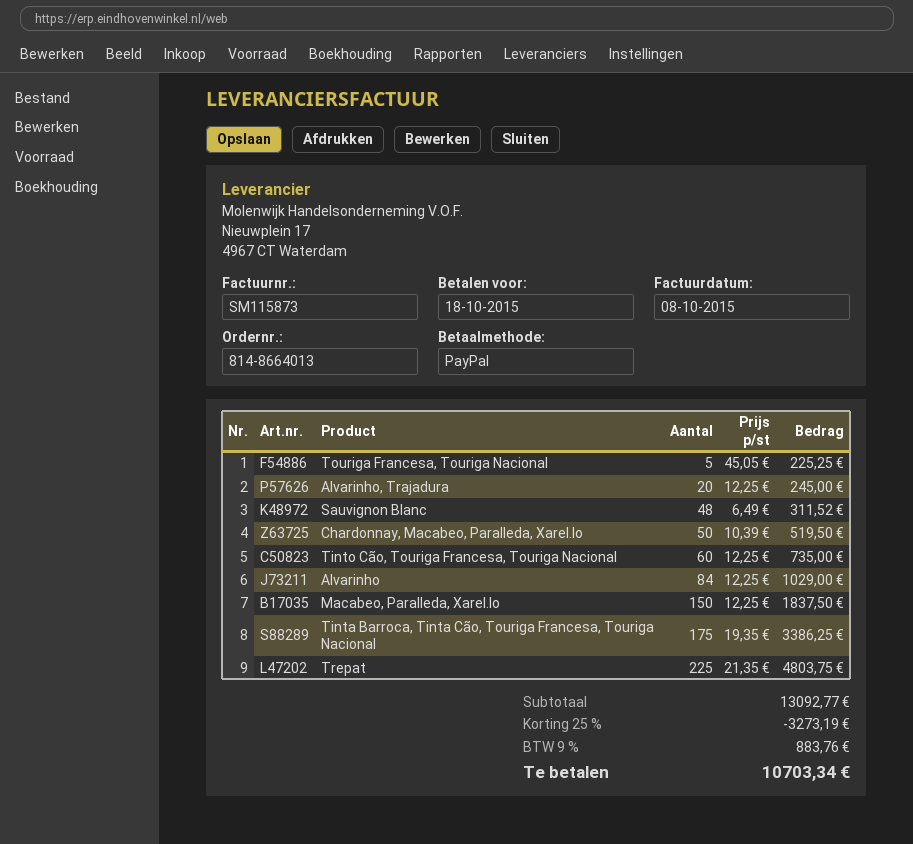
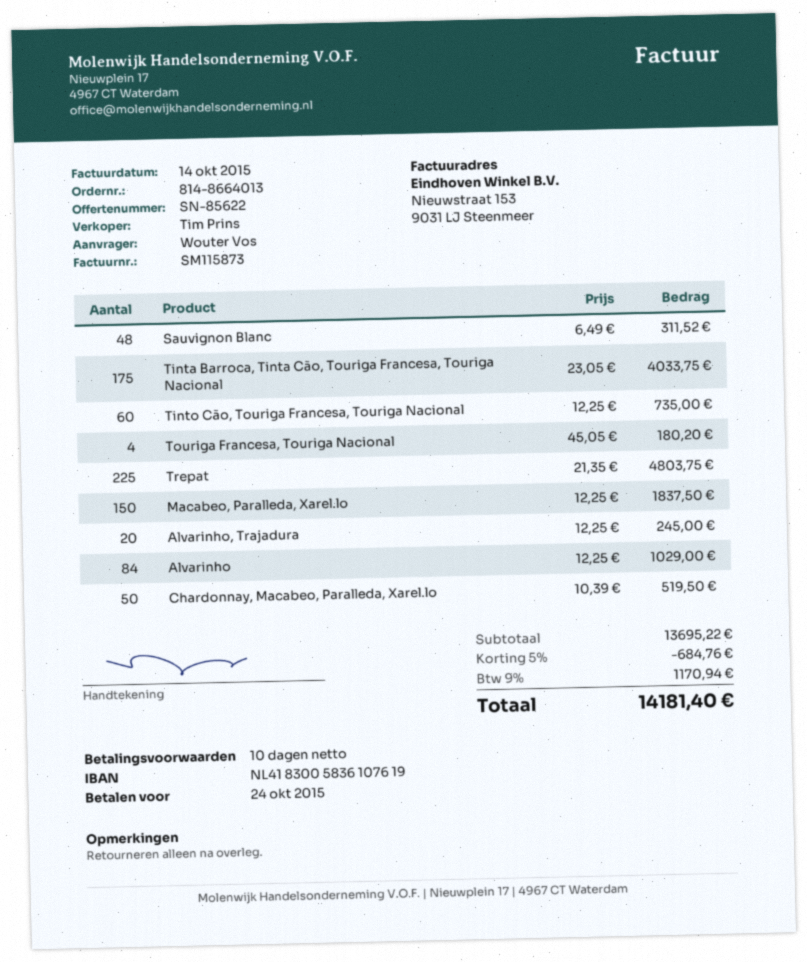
invoice date: 2015-10-08 -> 2015-10-14
due date: 2015-10-18 -> 2015-10-24
Touriga Francesa, Touriga Nacional: 5 x 45.05 = 225.25 -> 4 x 45.05 = 180.20
Tinta Barroca, Tinta Cão, Touriga Francesa, Touriga Nacional: 175 x 19.35 = 3386.25 -> 175 x 23.05 = 4033.75
subtotal: 13092.77 -> 13695.22
discount: 25% = 3273.19 -> 5% = 684.76
tax: 9% = 883.76 -> 9% = 1170.94
total: 10703.34 -> 14181.40

